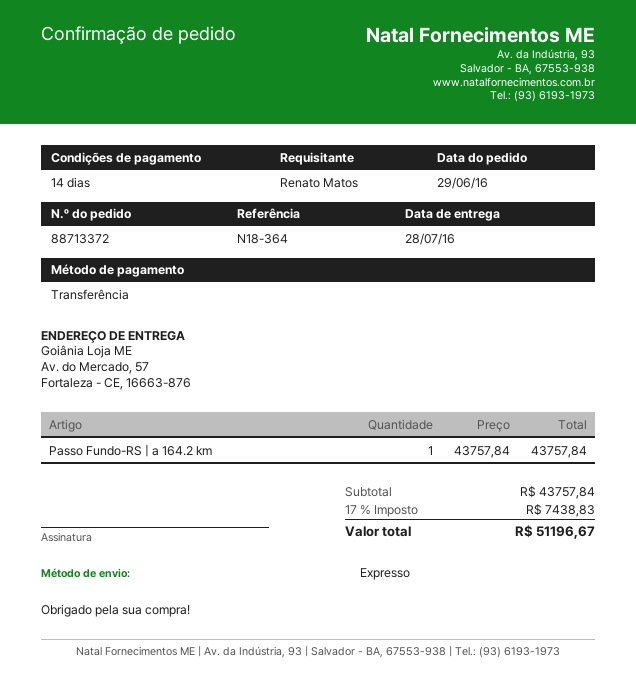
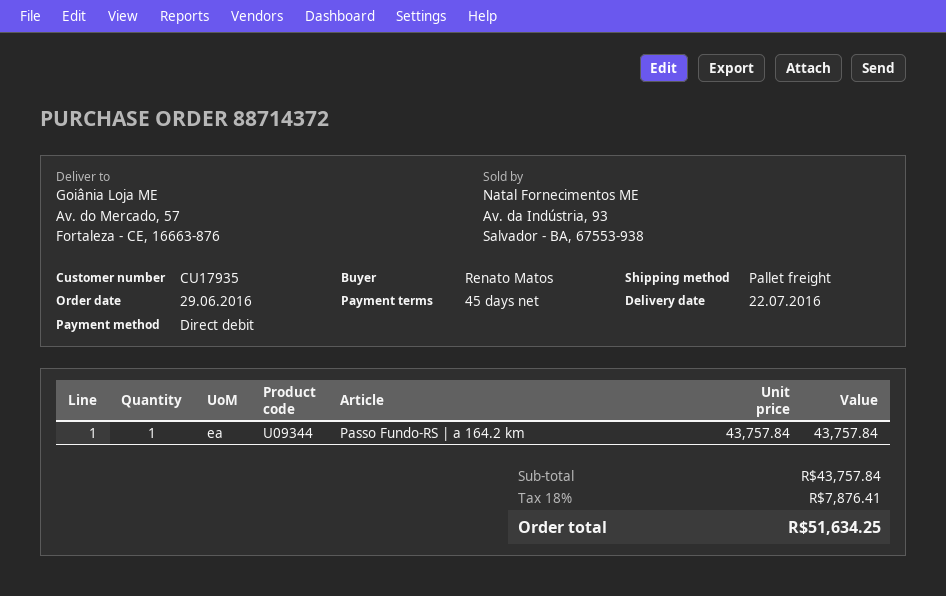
order number: 88713372 -> 88714372
delivery date: 2016-07-28 -> 2016-07-22
payment terms: 14 days -> 45 days
payment method: bank transfer -> direct debit
shipping method: express -> pallet freight
tax: 17% = 7438.83 -> 18% = 7876.41
total: 51196.67 -> 51634.25

